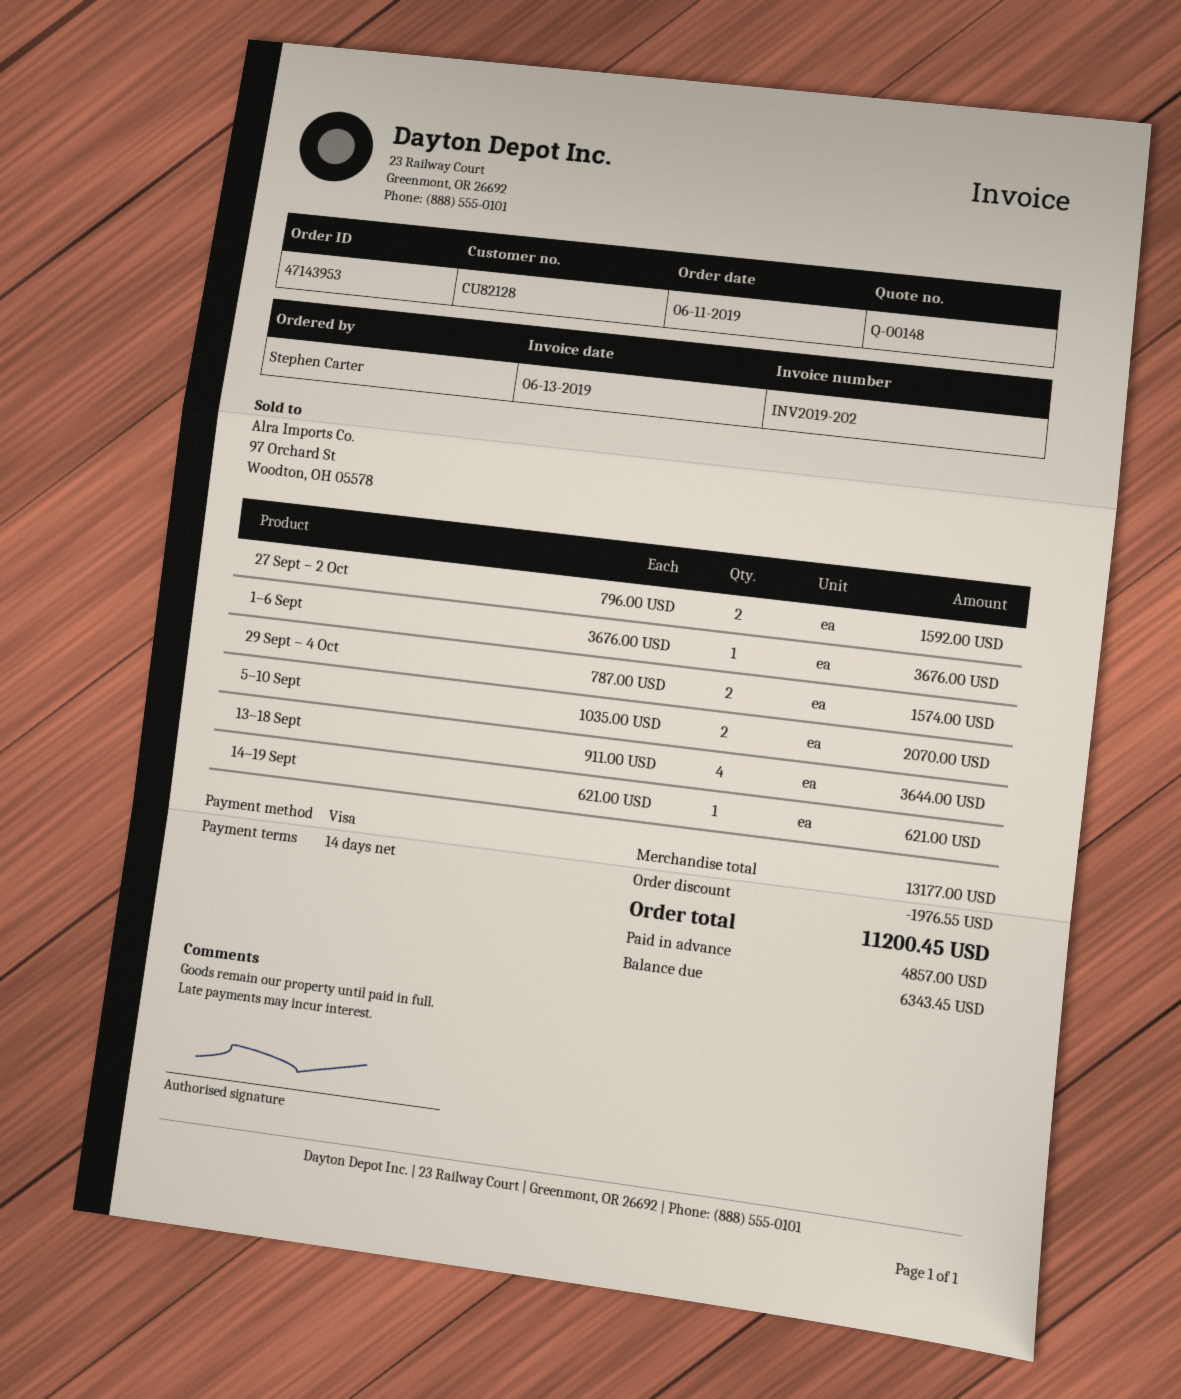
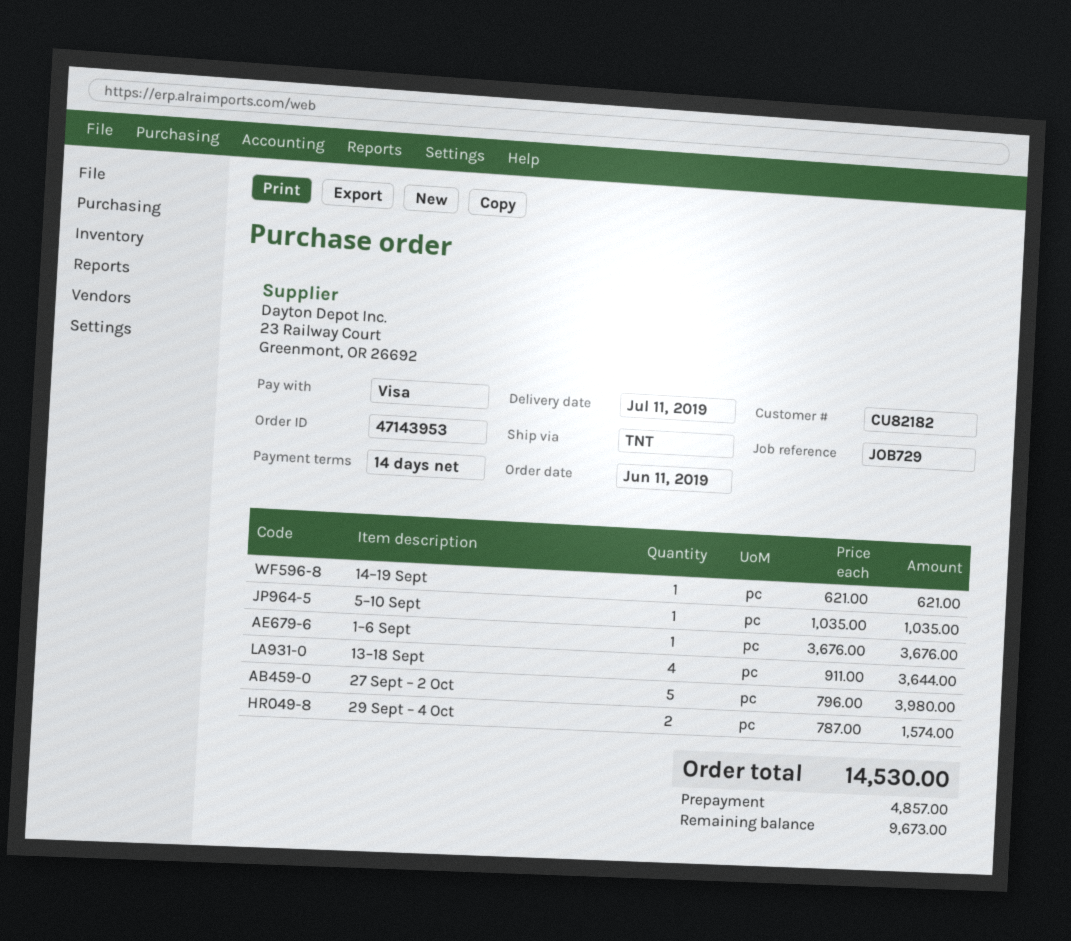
customer number: CU82128 -> CU82182
27 Sept – 2 Oct: 2 x 796.00 = 1592.00 -> 5 x 796.00 = 3980.00
5–10 Sept: 2 x 1035.00 = 2070.00 -> 1 x 1035.00 = 1035.00
discount: 1976.55 -> none
total: 11200.45 -> 14530.00
balance: 6343.45 -> 9673.00

